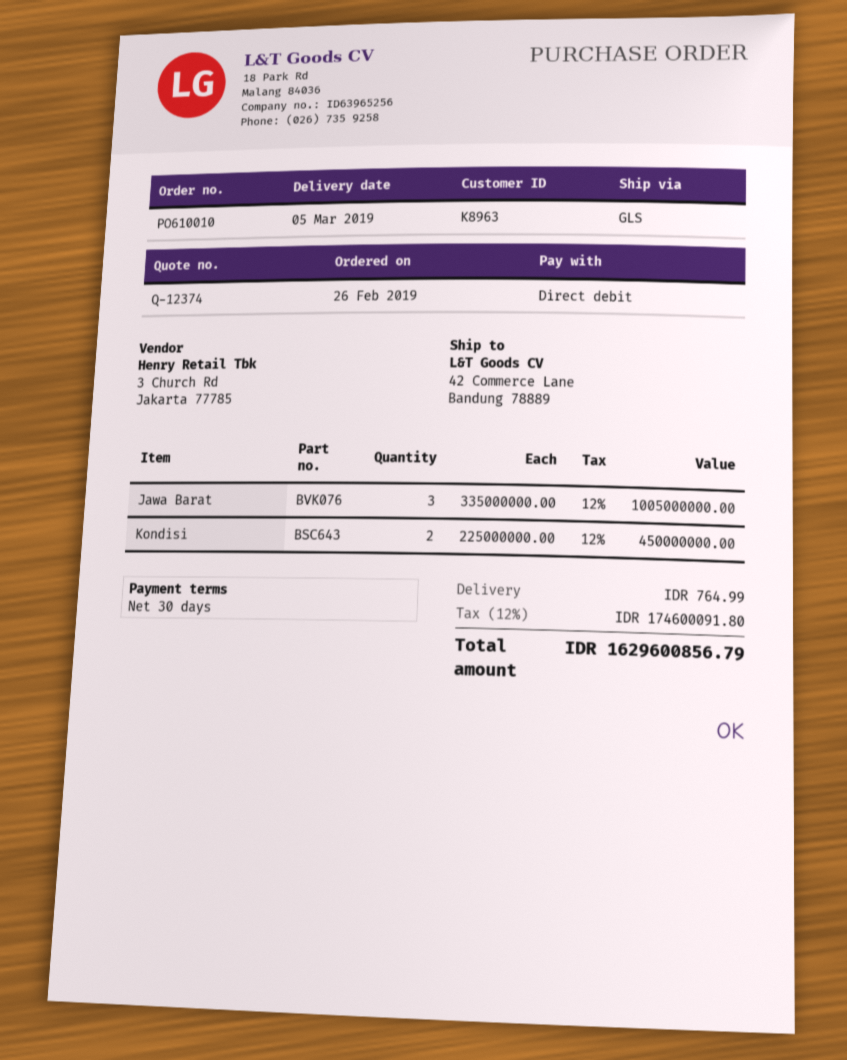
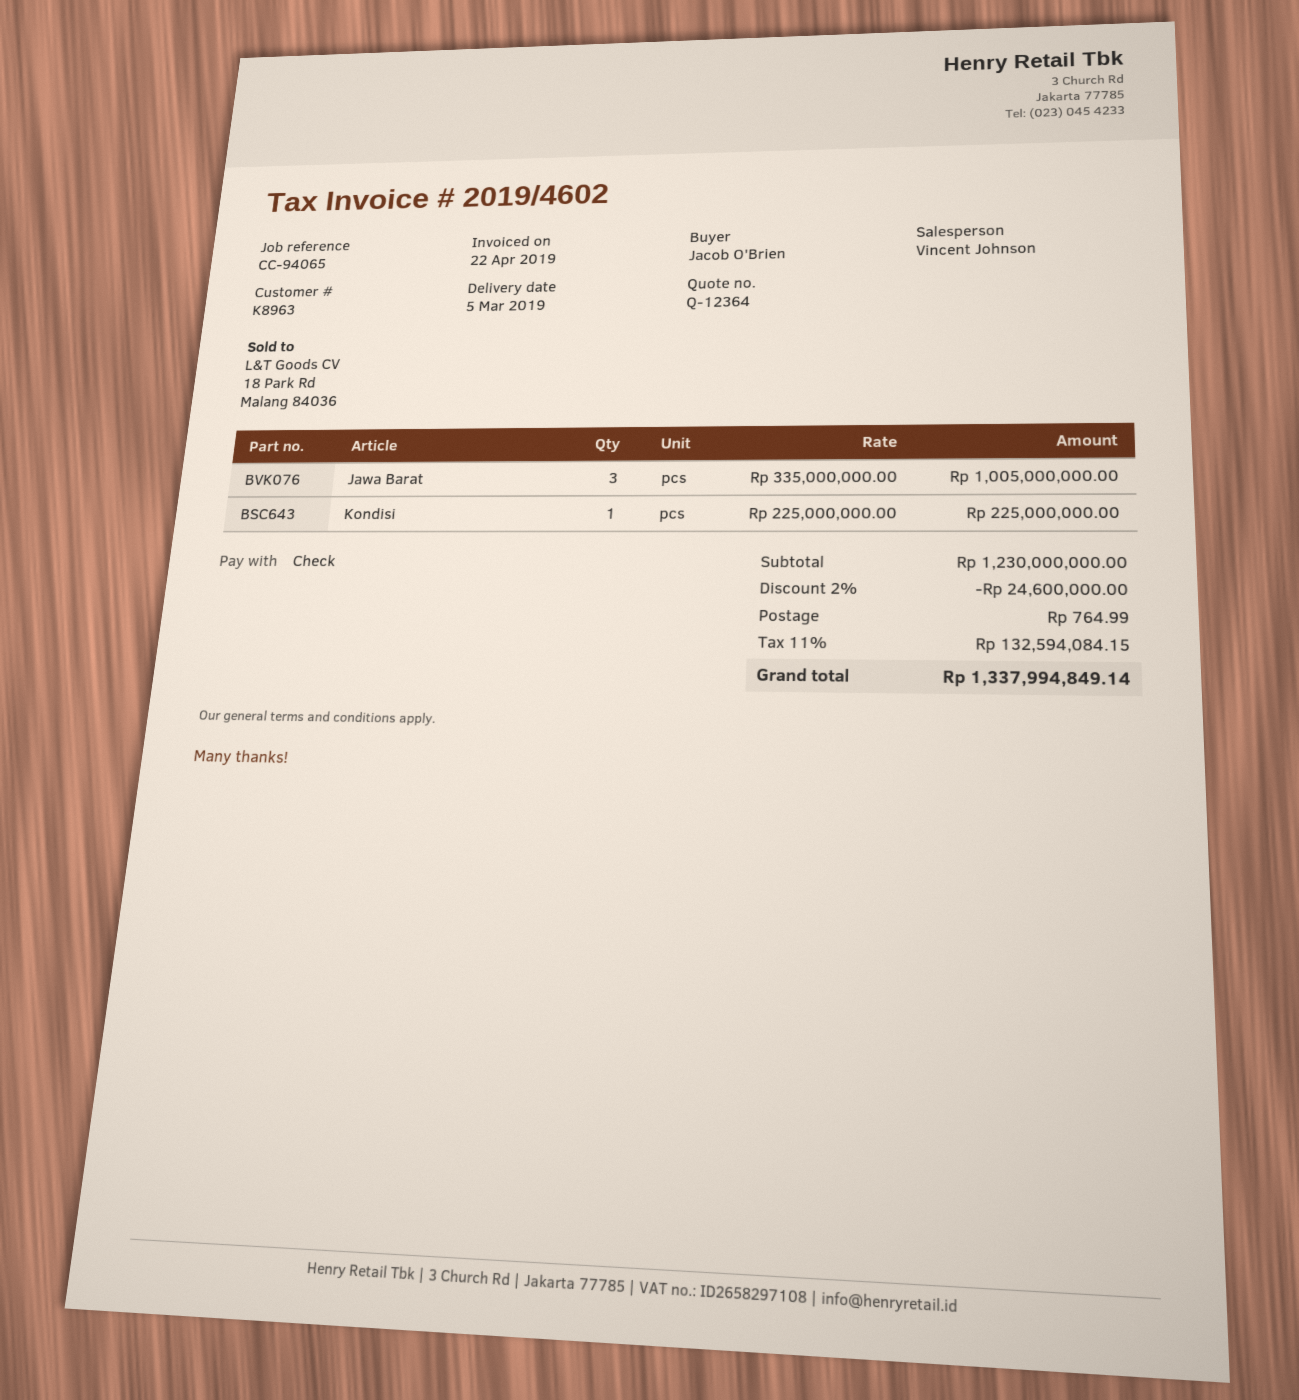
quote number: Q-12374 -> Q-12364
payment method: direct debit -> cheque
Kondisi: 2 x 225000000.00 = 450000000.00 -> 1 x 225000000.00 = 225000000.00
discount: none -> 2% = 24600000.00
tax: 12% = 174600091.80 -> 11% = 132594084.15
total: 1629600856.79 -> 1337994849.14

